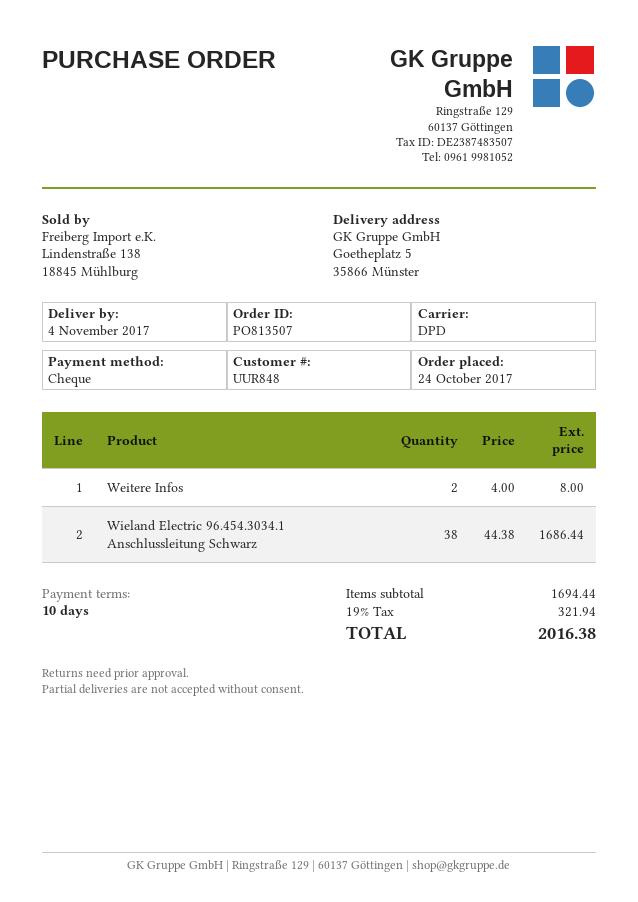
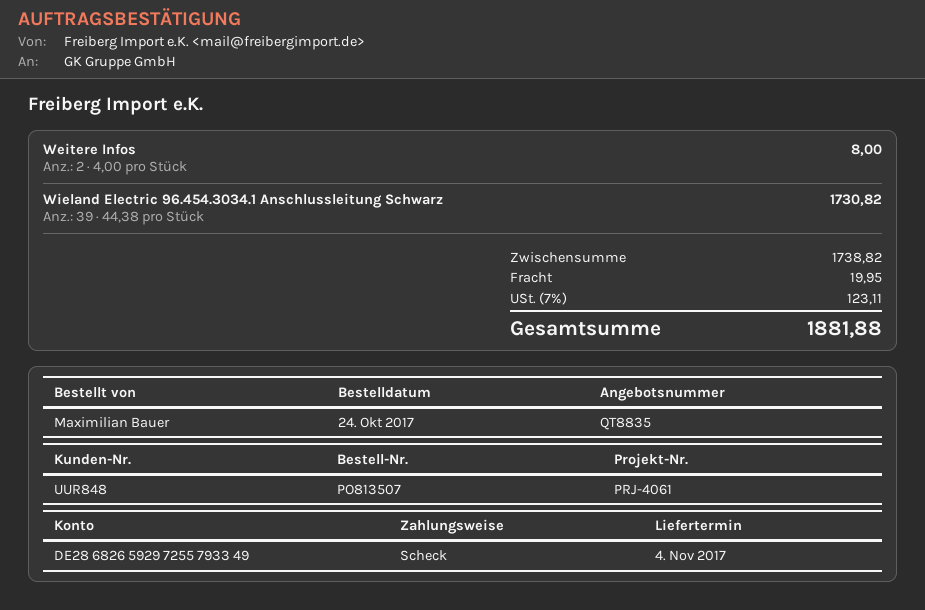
Wieland Electric 96.454.3034.1 Anschlussleitung Schwarz: 38 x 44.38 = 1686.44 -> 39 x 44.38 = 1730.82
subtotal: 1694.44 -> 1738.82
shipping: none -> 19.95
tax: 19% = 321.94 -> 7% = 123.11
total: 2016.38 -> 1881.88

